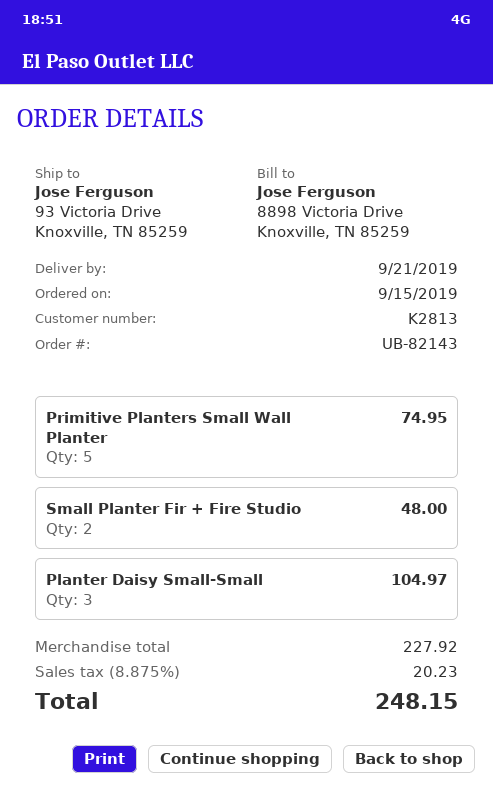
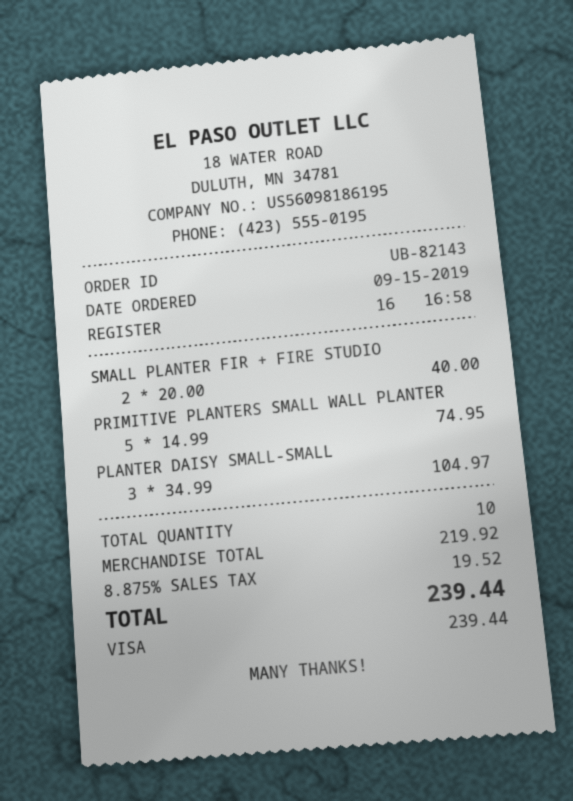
Small Planter Fir + Fire Studio: 2 for 48.00 -> 2 for 40.00
subtotal: 227.92 -> 219.92
tax: 8.875% = 20.23 -> 8.875% = 19.52
total: 248.15 -> 239.44

